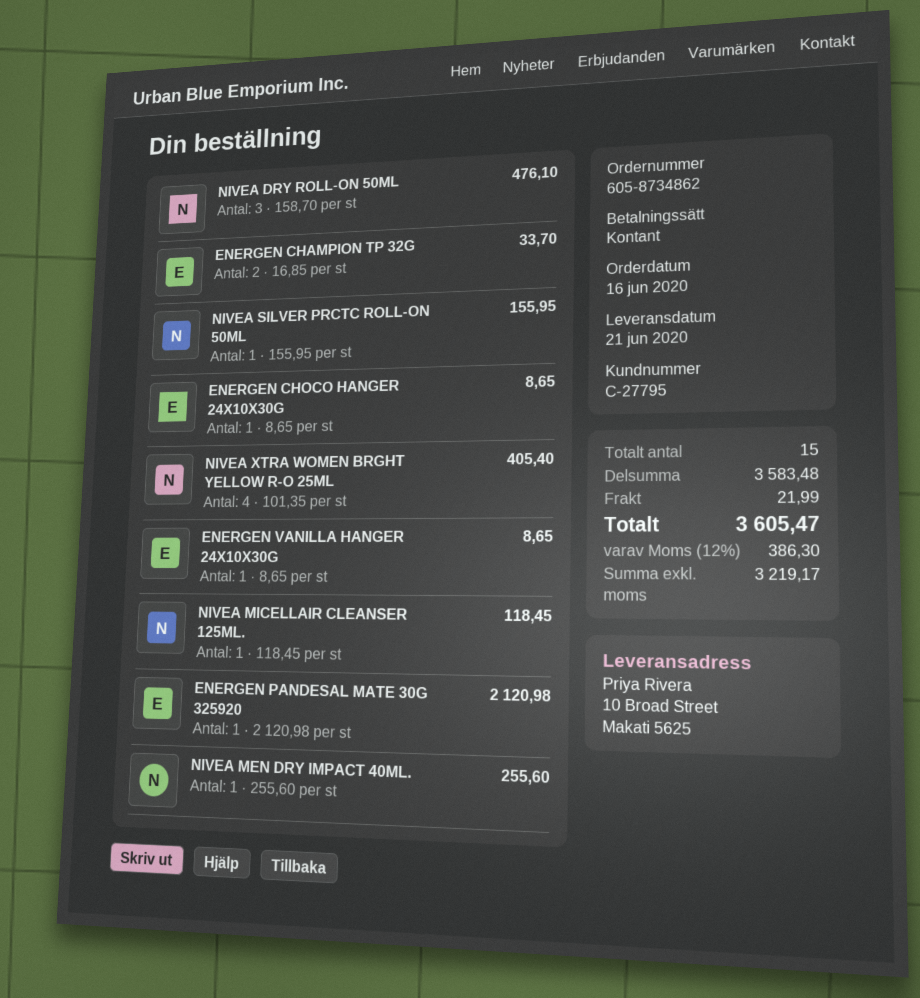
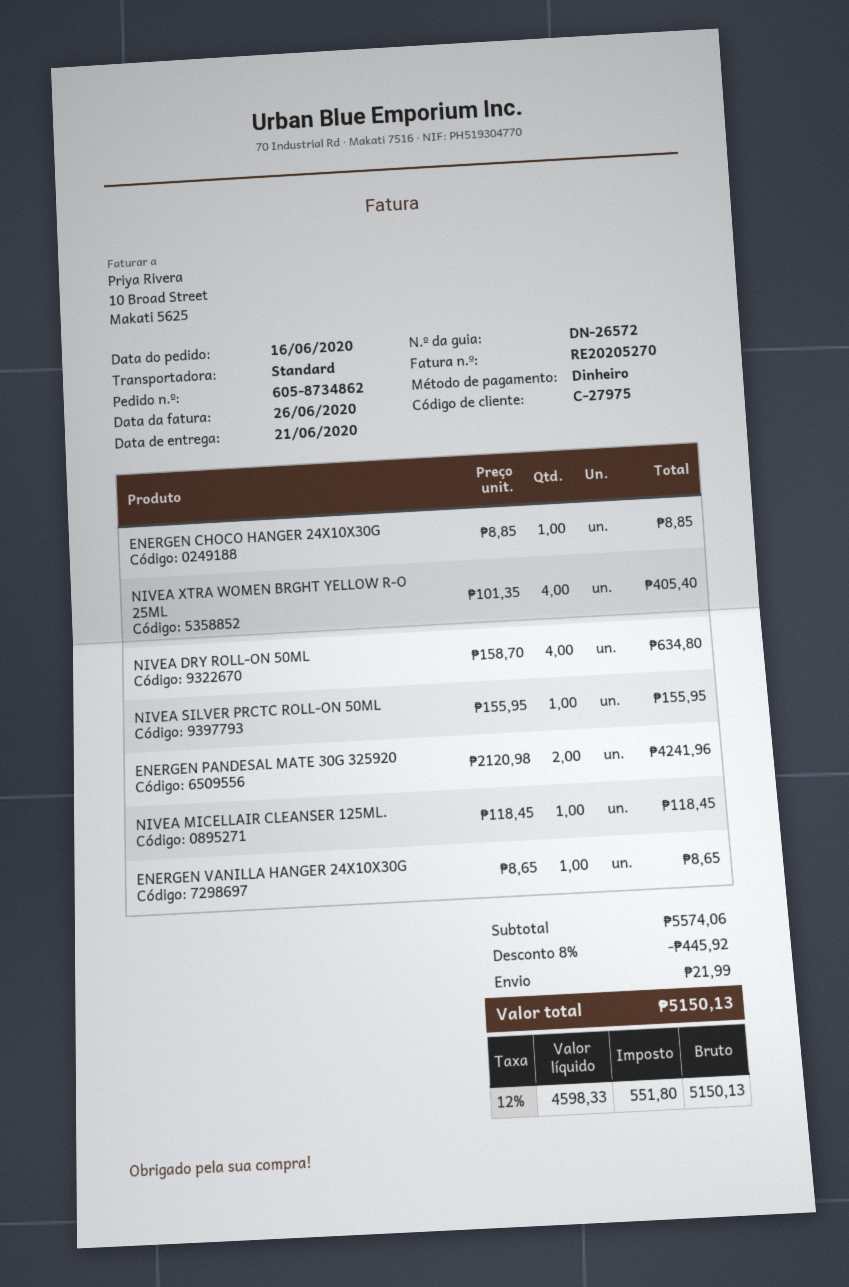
customer number: C-27795 -> C-27975
NIVEA DRY ROLL-ON 50ML: 3 x 158.70 = 476.10 -> 4 x 158.70 = 634.80
ENERGEN CHAMPION TP 32G: 2 x 16.85 = 33.70 -> none
ENERGEN CHOCO HANGER 24X10X30G: 1 x 8.65 = 8.65 -> 1 x 8.85 = 8.85
ENERGEN PANDESAL MATE 30G 325920: 1 x 2120.98 = 2120.98 -> 2 x 2120.98 = 4241.96
NIVEA MEN DRY IMPACT 40ML.: 1 x 255.60 = 255.60 -> none
subtotal: 3583.48 -> 5574.06
discount: none -> 8% = 445.92
net: 3219.17 -> 4598.33
tax: 12% = 386.30 -> 12% = 551.80
total: 3605.47 -> 5150.13

